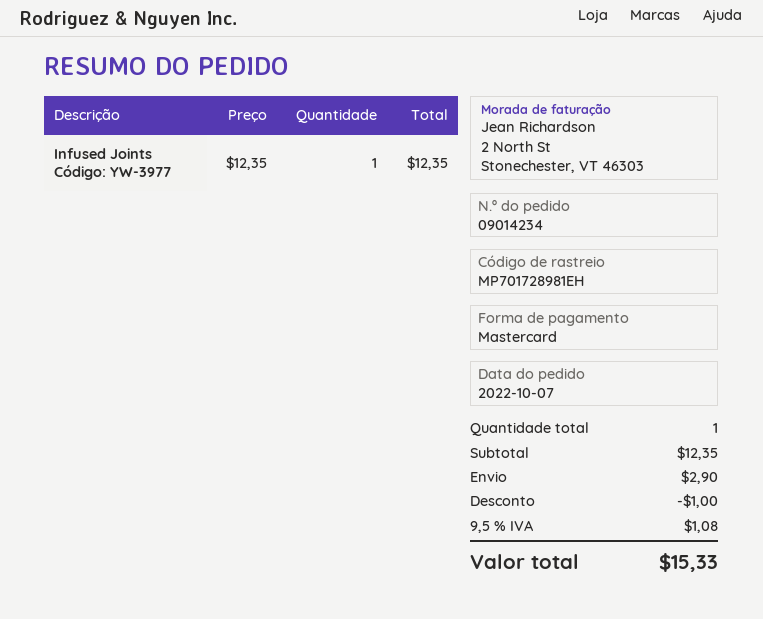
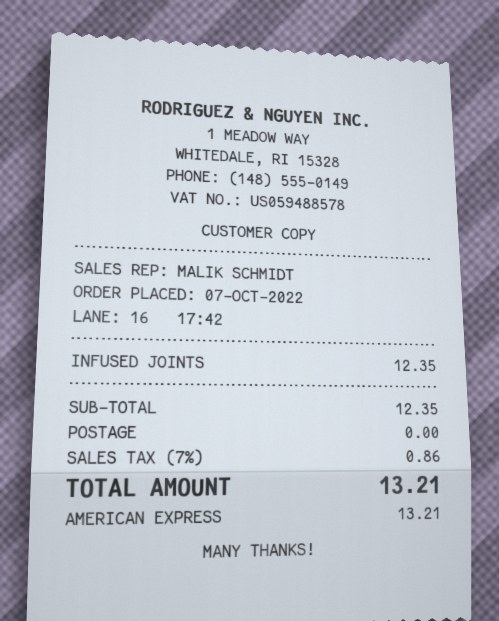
payment method: Mastercard -> American Express
discount: 1.00 -> none
shipping: 2.90 -> 0.00
tax: 9.5% = 1.08 -> 7% = 0.86
total: 15.33 -> 13.21

